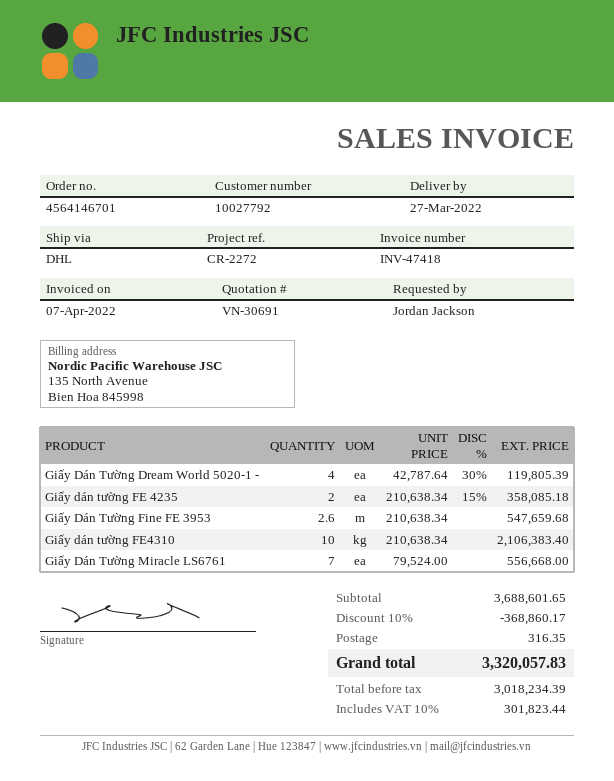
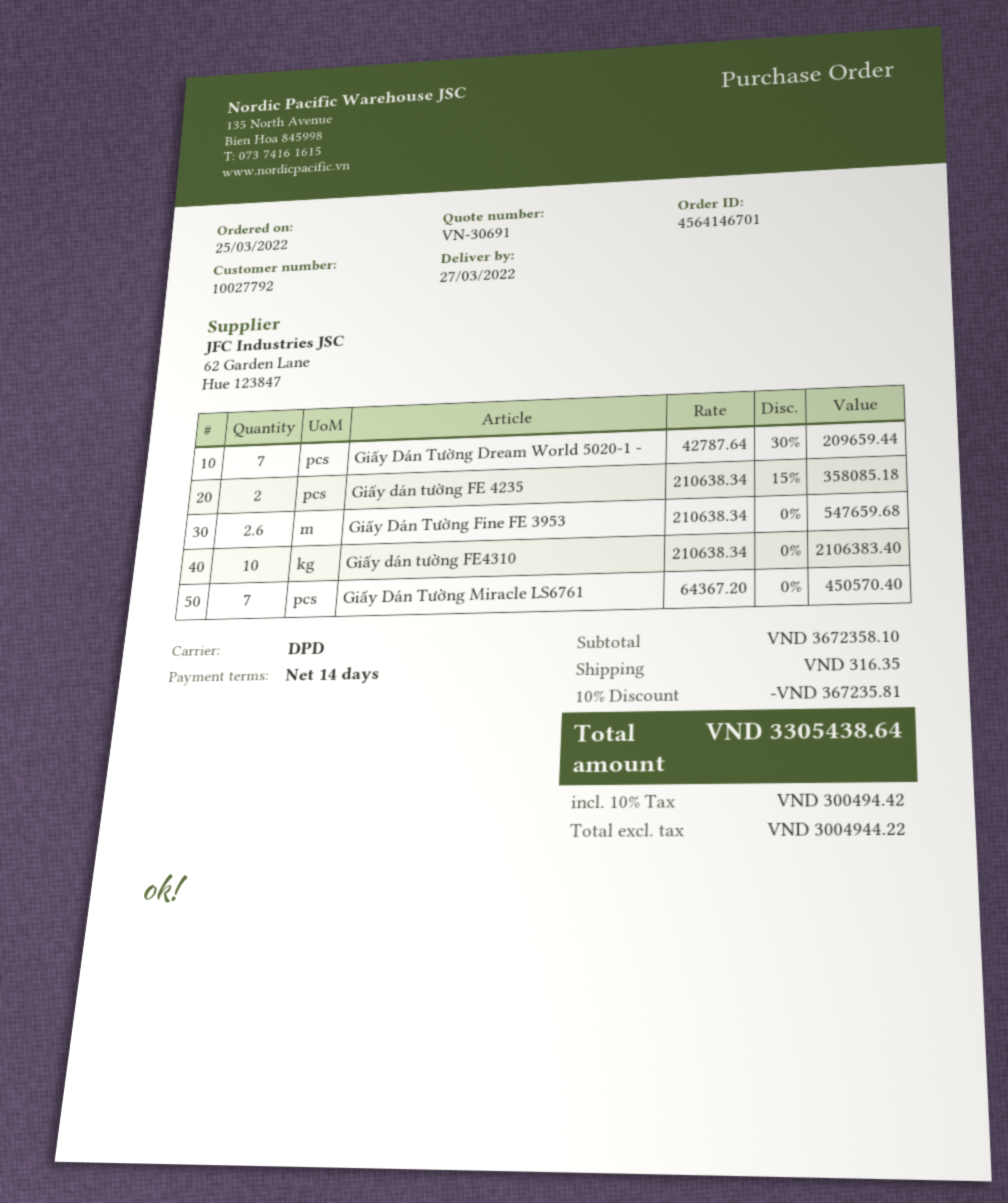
shipping method: DHL -> DPD
Giấy Dán Tường Dream World 5020-1 -: 4 x 42787.64 - 30% = 119805.39 -> 7 x 42787.64 - 30% = 209659.44
Giấy Dán Tường Miracle LS6761: 7 x 79524.00 = 556668.00 -> 7 x 64367.20 = 450570.40
subtotal: 3688601.65 -> 3672358.10
discount: 10% = 368860.17 -> 10% = 367235.81
net: 3018234.39 -> 3004944.22
tax: 10% = 301823.44 -> 10% = 300494.42
total: 3320057.83 -> 3305438.64

